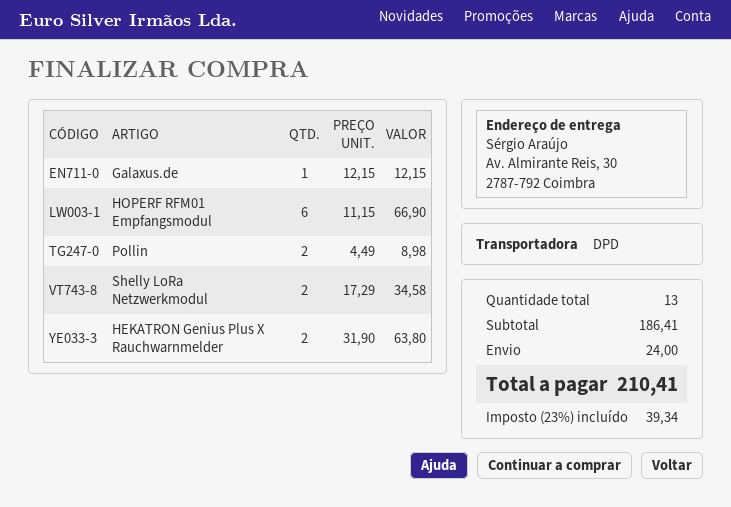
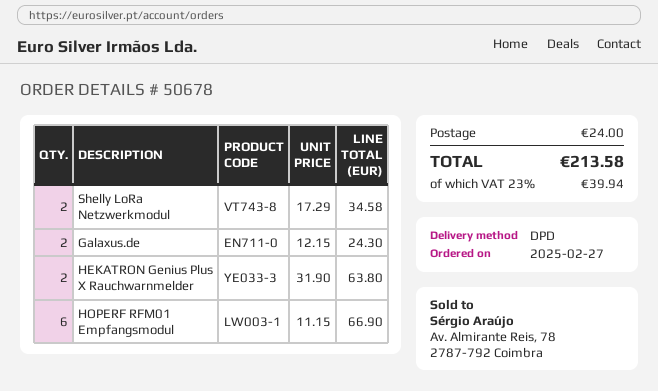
Galaxus.de: 1 x 12.15 = 12.15 -> 2 x 12.15 = 24.30
Pollin: 2 x 4.49 = 8.98 -> none
tax: 23% = 39.34 -> 23% = 39.94
total: 210.41 -> 213.58

